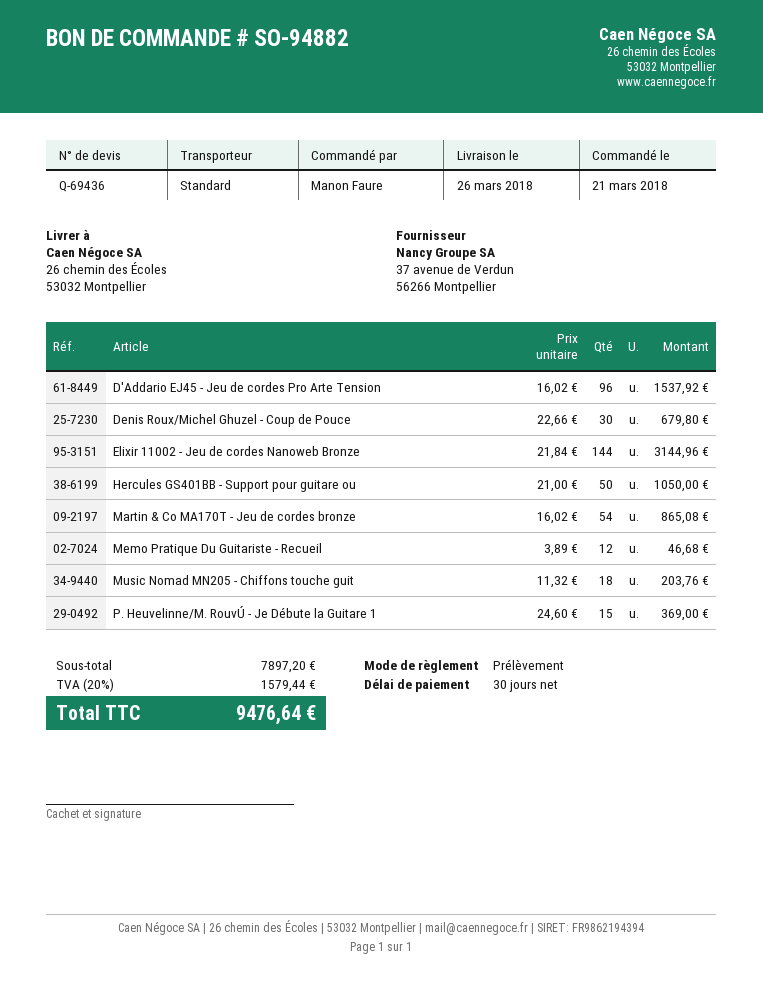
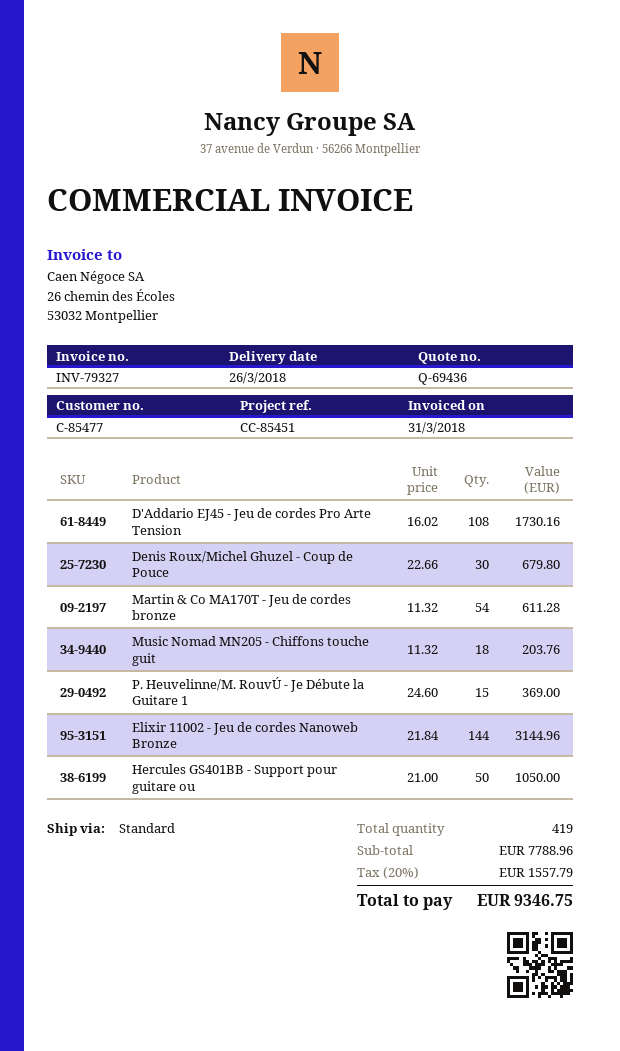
D'Addario EJ45 - Jeu de cordes Pro Arte Tension: 96 x 16.02 = 1537.92 -> 108 x 16.02 = 1730.16
Martin & Co MA170T - Jeu de cordes bronze: 54 x 16.02 = 865.08 -> 54 x 11.32 = 611.28
Memo Pratique Du Guitariste - Recueil: 12 x 3.89 = 46.68 -> none
subtotal: 7897.20 -> 7788.96
tax: 20% = 1579.44 -> 20% = 1557.79
total: 9476.64 -> 9346.75

